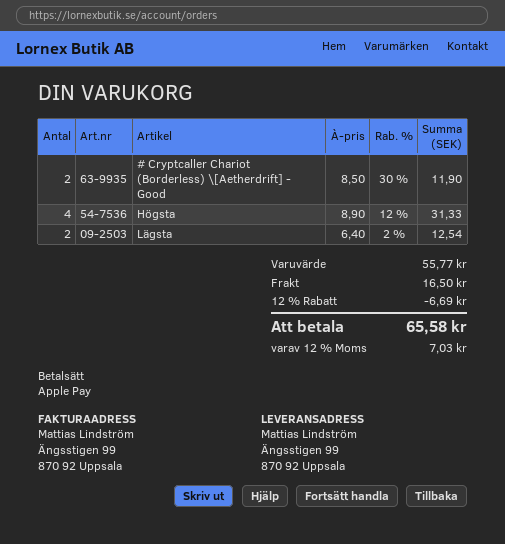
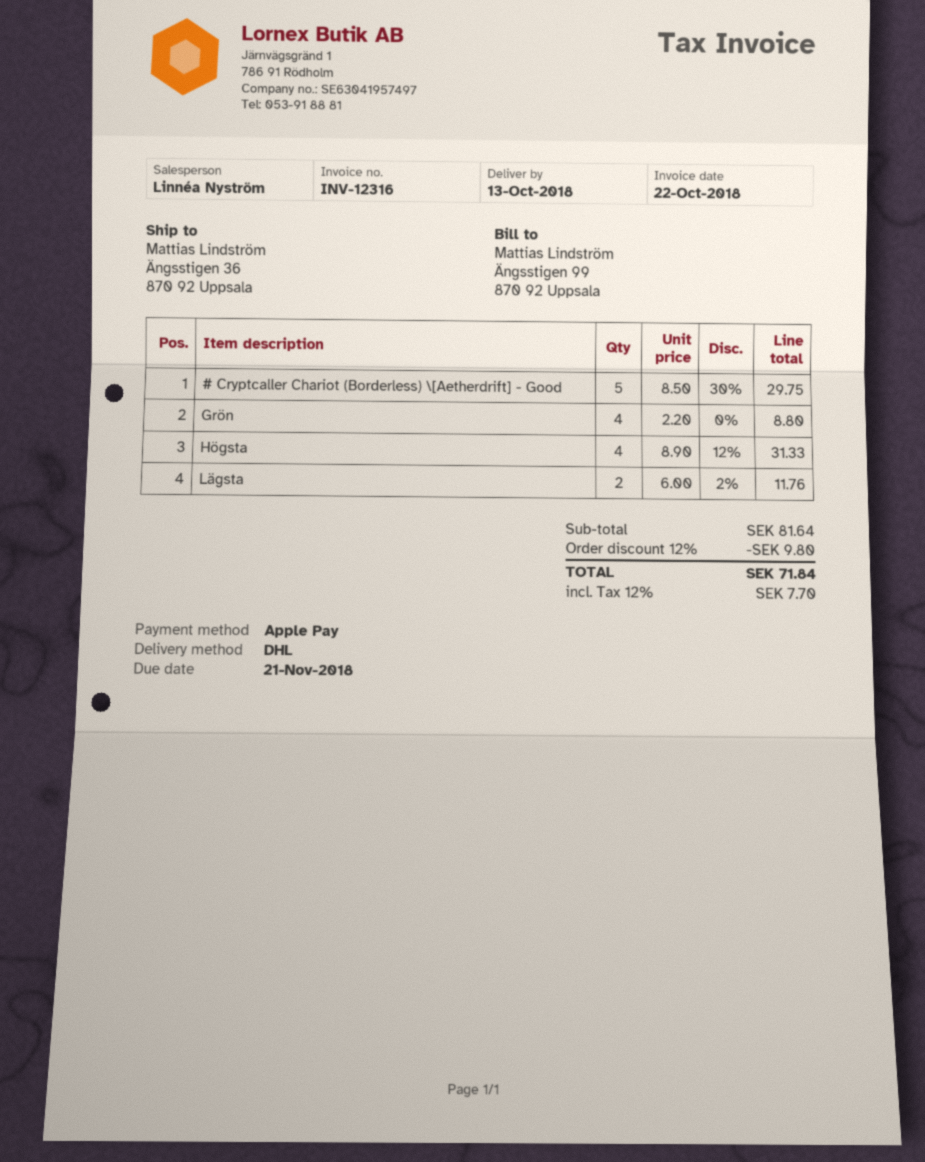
ship to: Ängsstigen 99, 870 92 Uppsala -> Ängsstigen 36, 870 92 Uppsala
# Cryptcaller Chariot (Borderless) \[Aetherdrift] - Good: 2 x 8.50 - 30% = 11.90 -> 5 x 8.50 - 30% = 29.75
Lägsta: 2 x 6.40 - 2% = 12.54 -> 2 x 6.00 - 2% = 11.76
Grön: none -> 4 x 2.20 = 8.80
subtotal: 55.77 -> 81.64
discount: 12% = 6.69 -> 12% = 9.80
shipping: 16.50 -> none
tax: 12% = 7.03 -> 12% = 7.70
total: 65.58 -> 71.84

